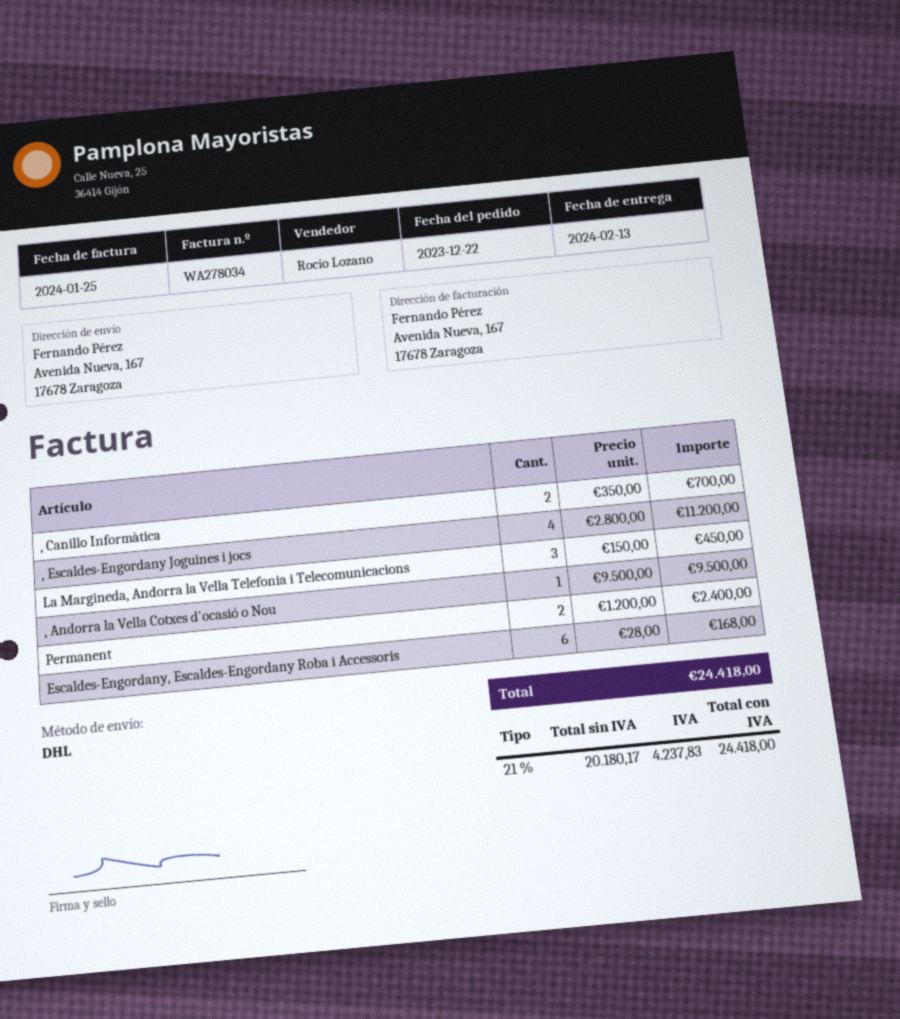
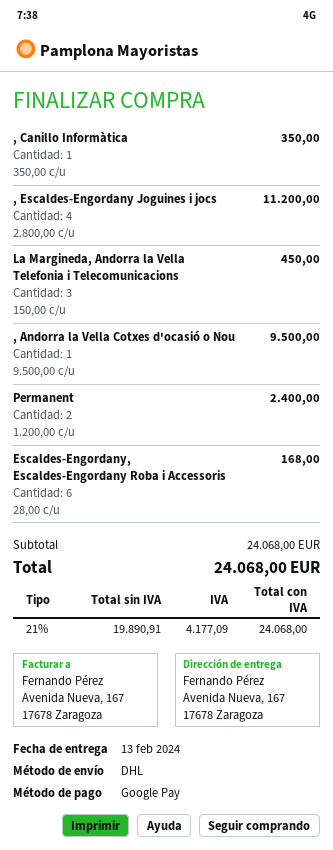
, Canillo Informàtica: 2 x 350.00 = 700.00 -> 1 x 350.00 = 350.00
net: 20180.17 -> 19890.91
tax: 21% = 4237.83 -> 21% = 4177.09
total: 24418.00 -> 24068.00

